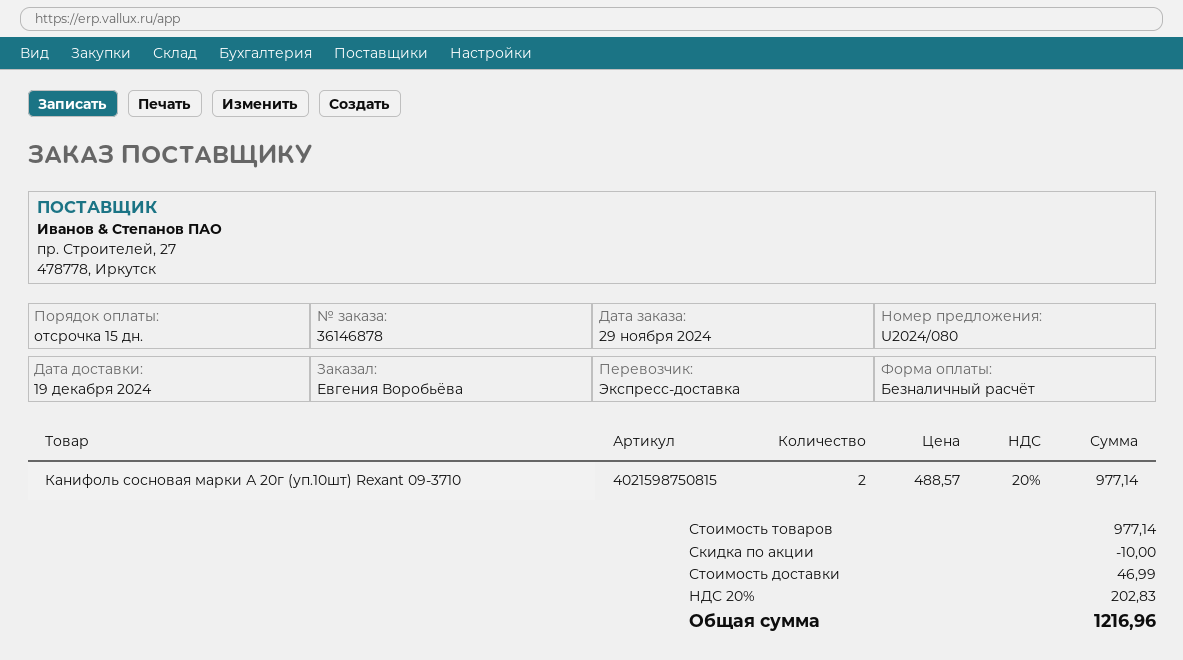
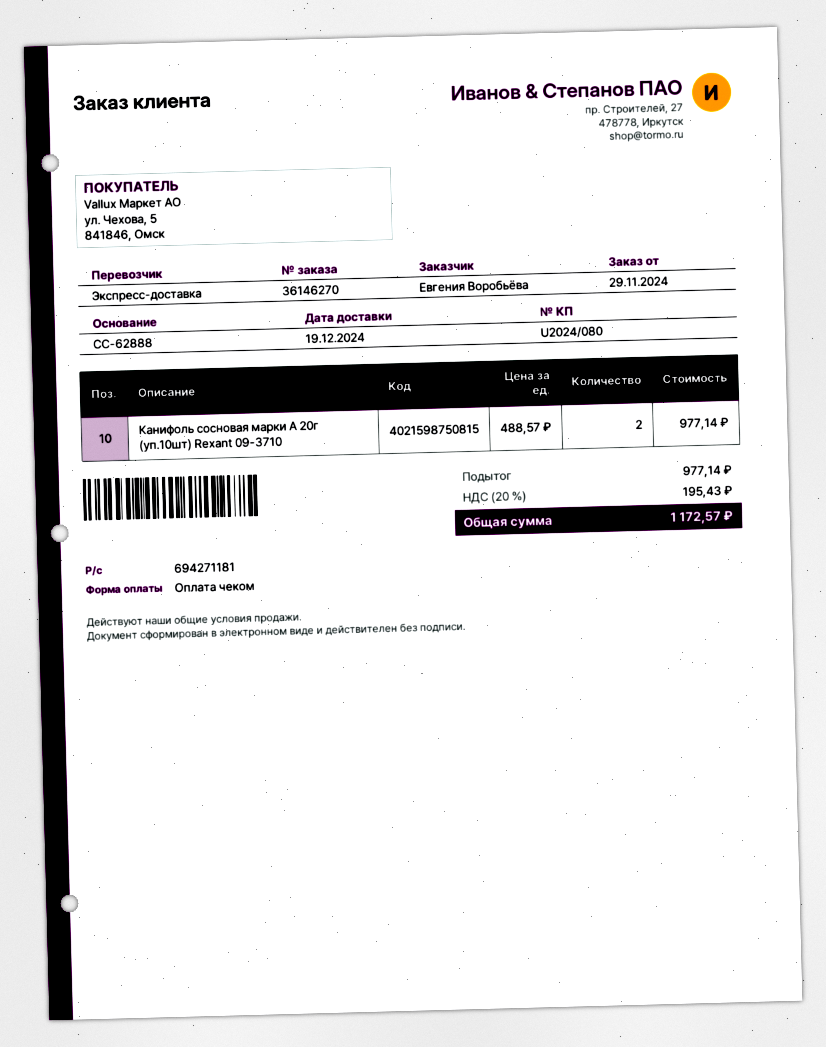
order number: 36146878 -> 36146270
payment method: bank transfer -> cheque
discount: 10.00 -> none
shipping: 46.99 -> none
tax: 20% = 202.83 -> 20% = 195.43
total: 1216.96 -> 1172.57

